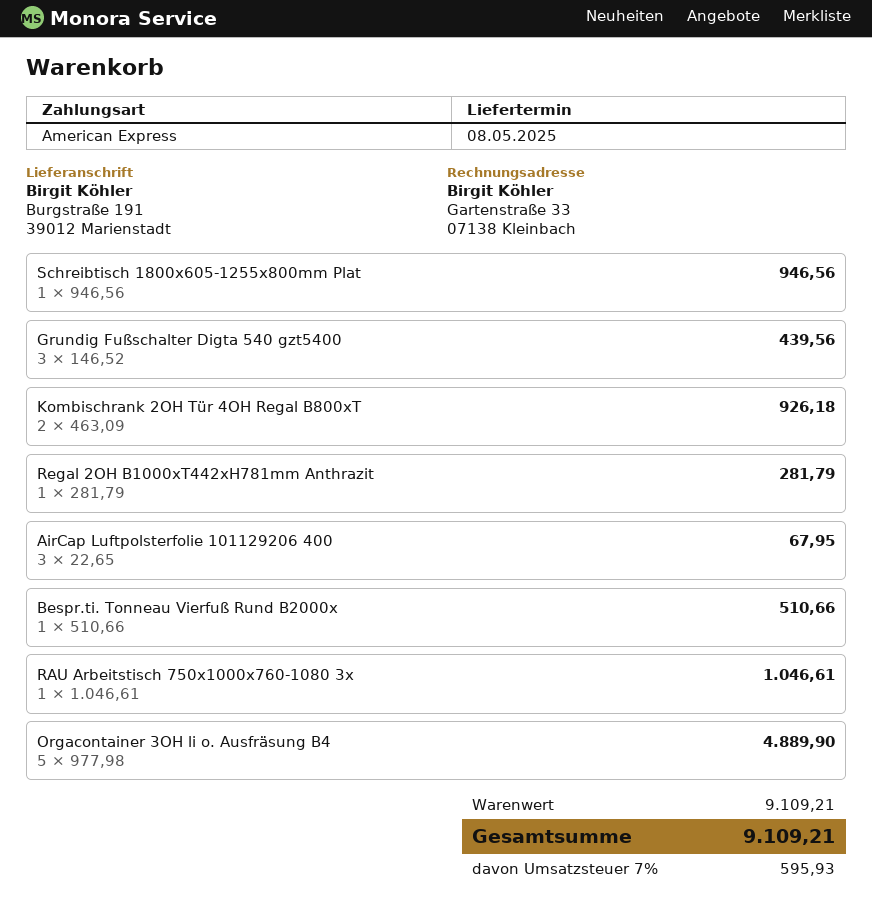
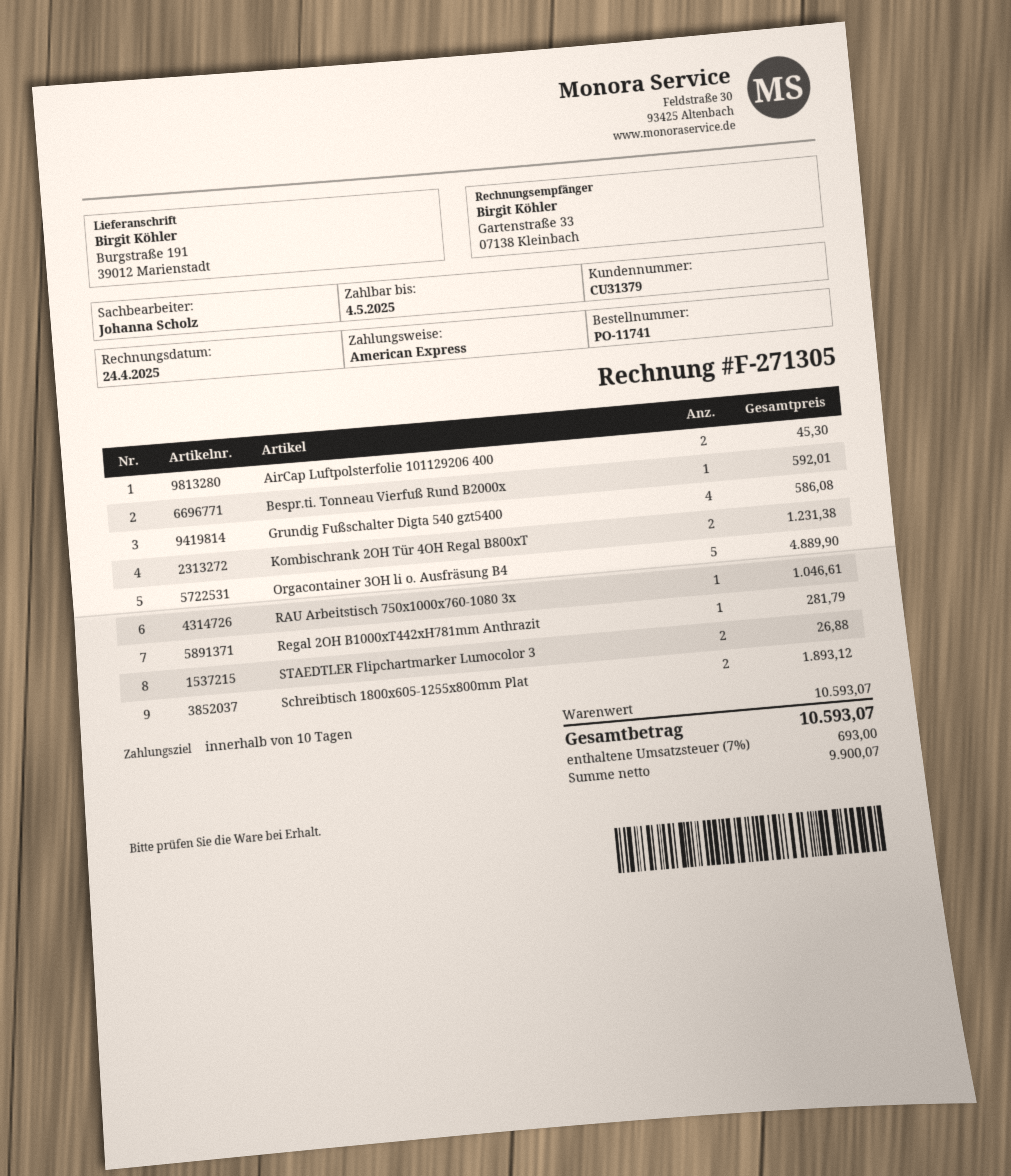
Schreibtisch 1800x605-1255x800mm Plat: 1 for 946.56 -> 2 for 1893.12
Grundig Fußschalter Digta 540 gzt5400: 3 for 439.56 -> 4 for 586.08
Kombischrank 2OH Tür 4OH Regal B800xT: 2 for 926.18 -> 2 for 1231.38
AirCap Luftpolsterfolie 101129206 400: 3 for 67.95 -> 2 for 45.30
Bespr.ti. Tonneau Vierfuß Rund B2000x: 1 for 510.66 -> 1 for 592.01
STAEDTLER Flipchartmarker Lumocolor 3: none -> 2 for 26.88
subtotal: 9109.21 -> 10593.07
tax: 7% = 595.93 -> 7% = 693.00
total: 9109.21 -> 10593.07

